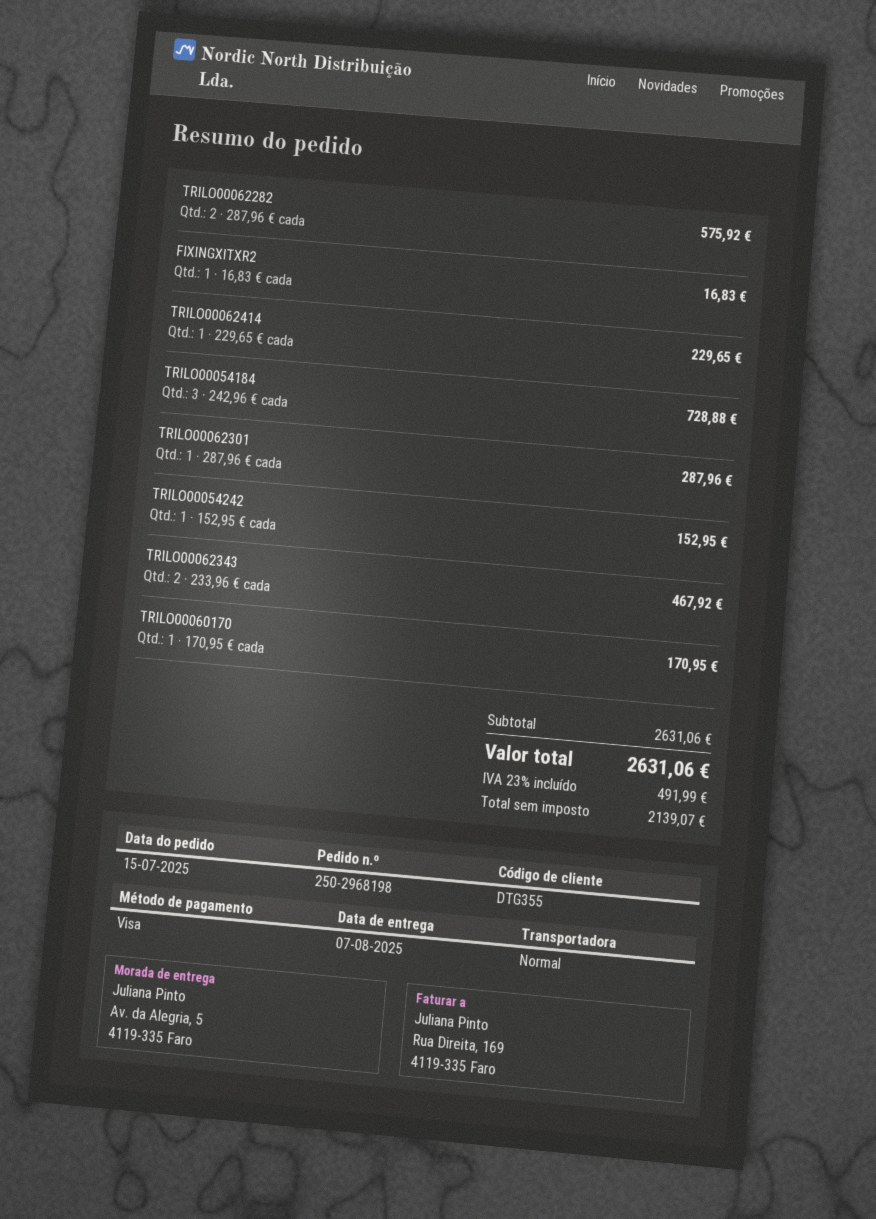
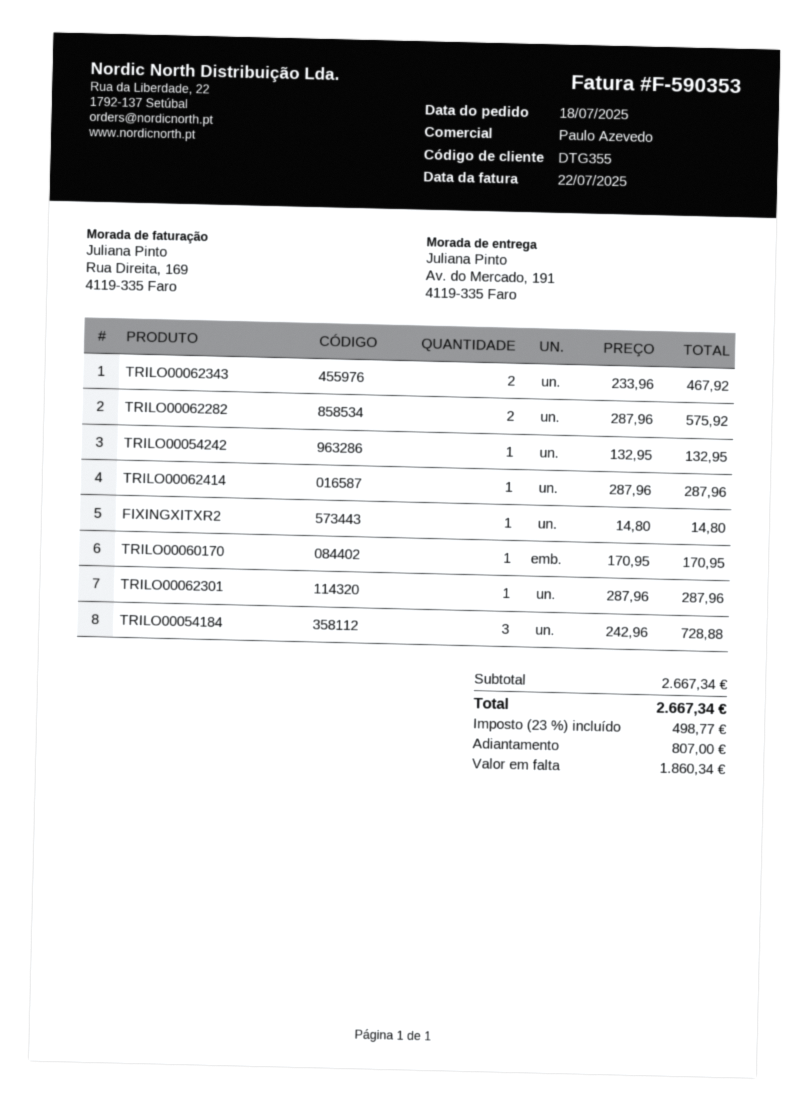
order date: 2025-07-15 -> 2025-07-18
ship to: Av. da Alegria, 5, 4119-335 Faro -> Av. do Mercado, 191, 4119-335 Faro
FIXINGXITXR2: 1 x 16.83 = 16.83 -> 1 x 14.80 = 14.80
TRILO00062414: 1 x 229.65 = 229.65 -> 1 x 287.96 = 287.96
TRILO00054242: 1 x 152.95 = 152.95 -> 1 x 132.95 = 132.95
subtotal: 2631.06 -> 2667.34
tax: 23% = 491.99 -> 23% = 498.77
total: 2631.06 -> 2667.34

